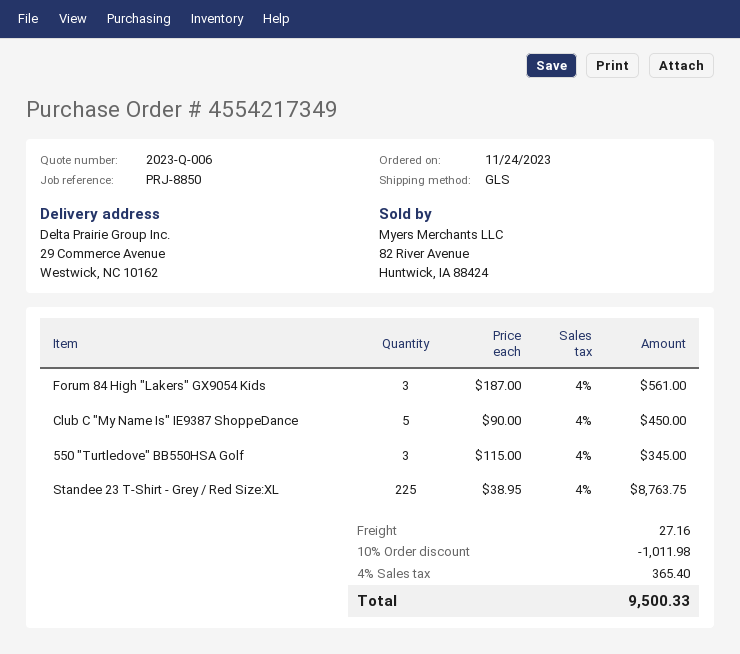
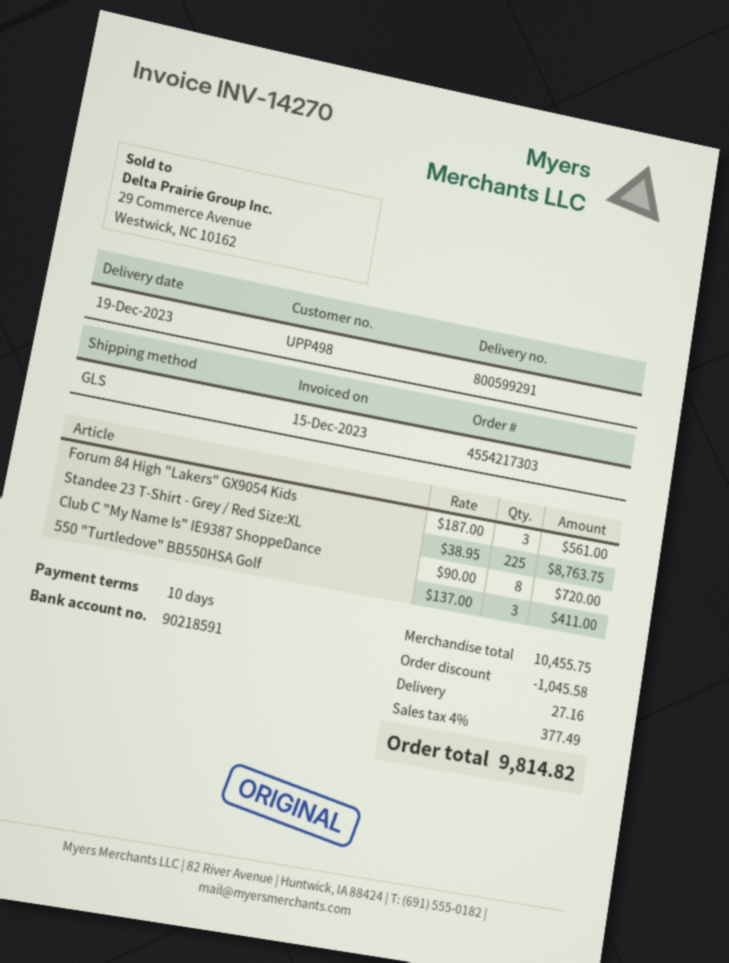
order number: 4554217349 -> 4554217303
Club C "My Name Is" IE9387 ShoppeDance: 5 x 90.00 = 450.00 -> 8 x 90.00 = 720.00
550 "Turtledove" BB550HSA Golf: 3 x 115.00 = 345.00 -> 3 x 137.00 = 411.00
discount: 1011.98 -> 1045.58
tax: 4% = 365.40 -> 4% = 377.49
total: 9500.33 -> 9814.82

